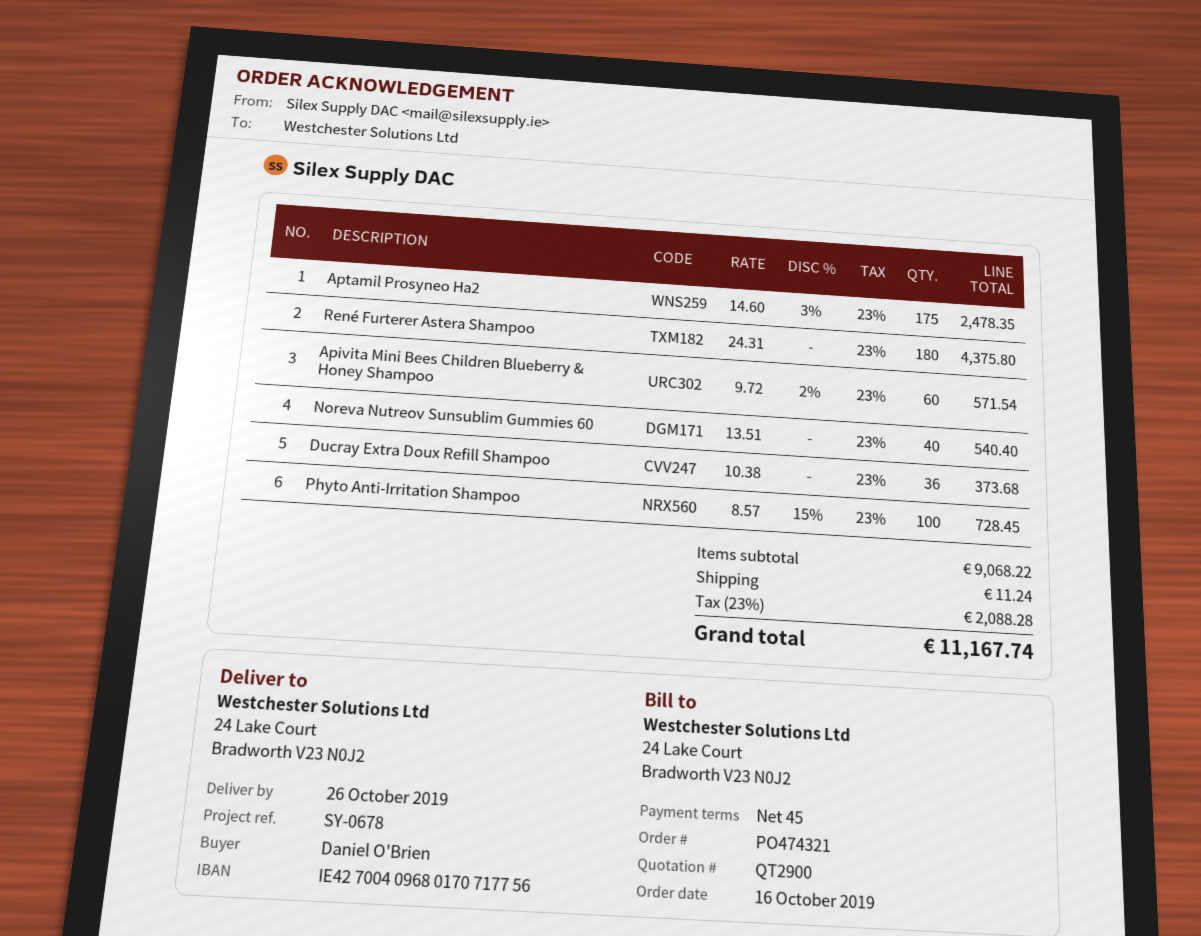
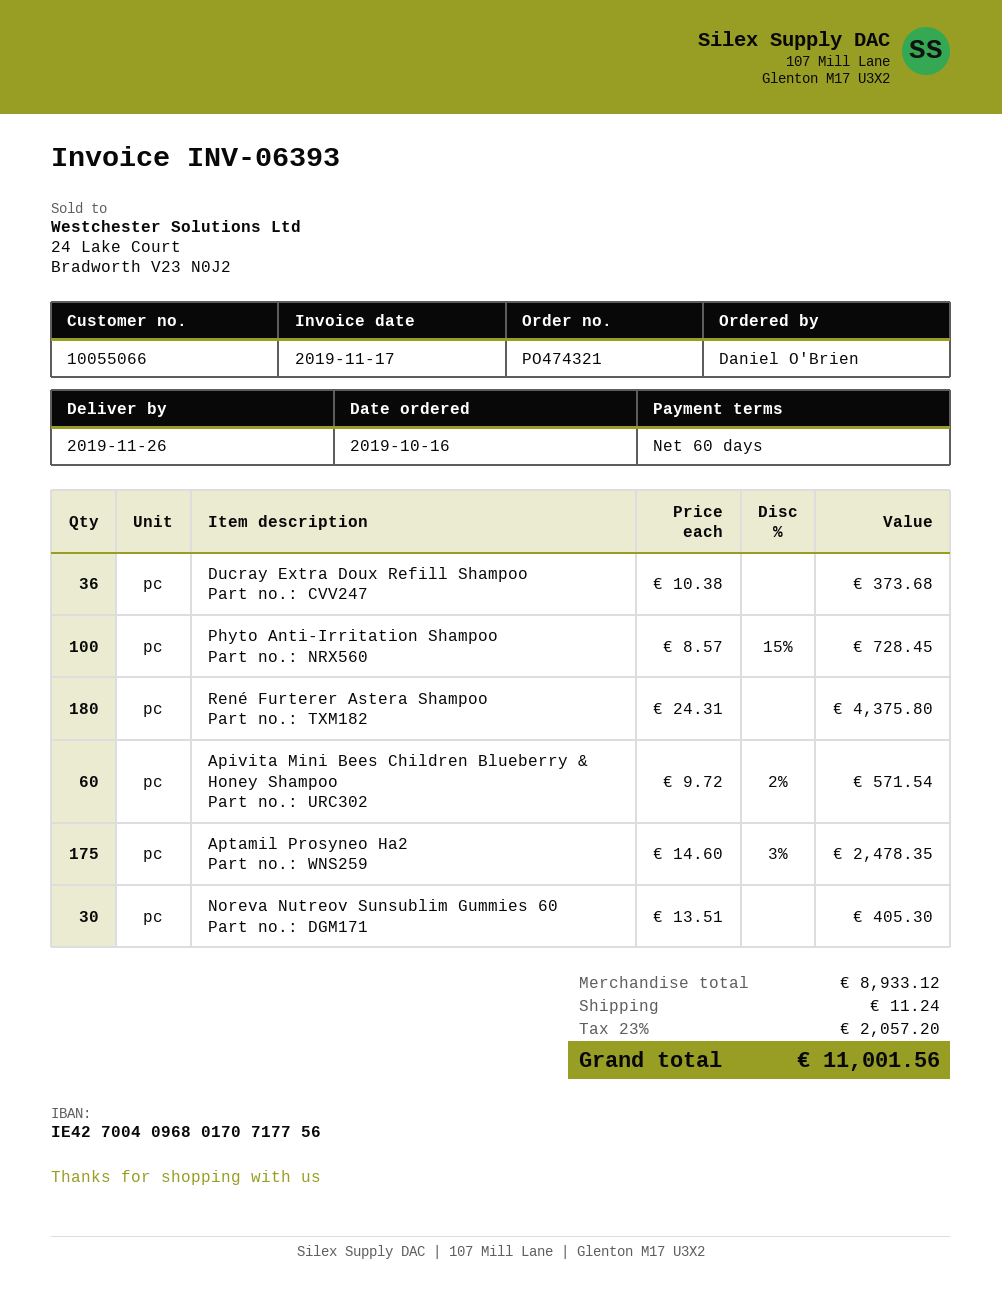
delivery date: 2019-10-26 -> 2019-11-26
payment terms: 45 days -> 60 days
Noreva Nutreov Sunsublim Gummies 60: 40 x 13.51 = 540.40 -> 30 x 13.51 = 405.30
subtotal: 9068.22 -> 8933.12
tax: 23% = 2088.28 -> 23% = 2057.20
total: 11167.74 -> 11001.56

